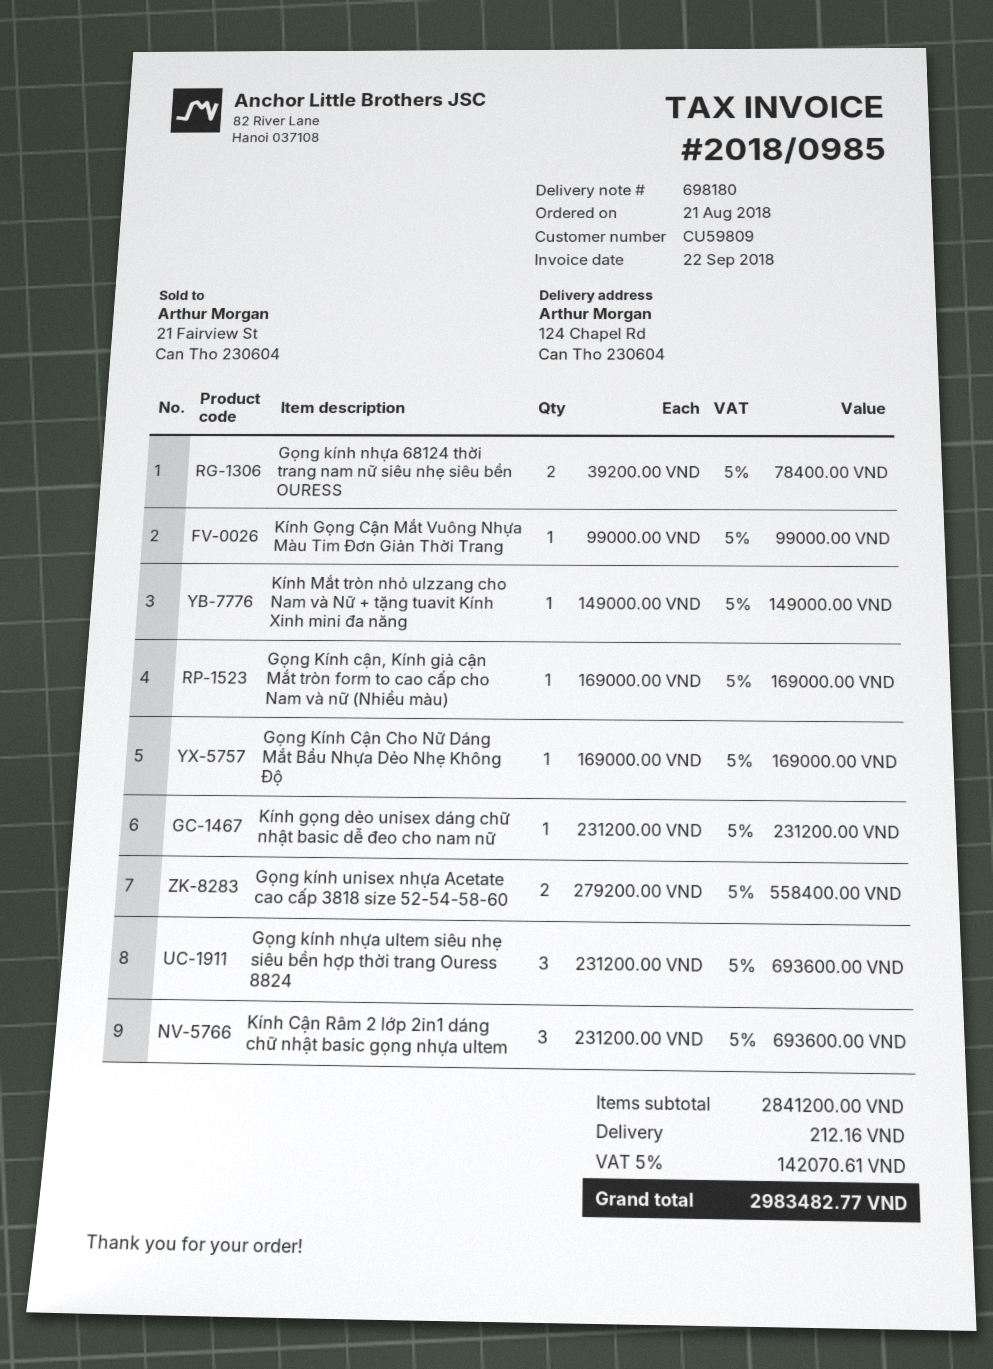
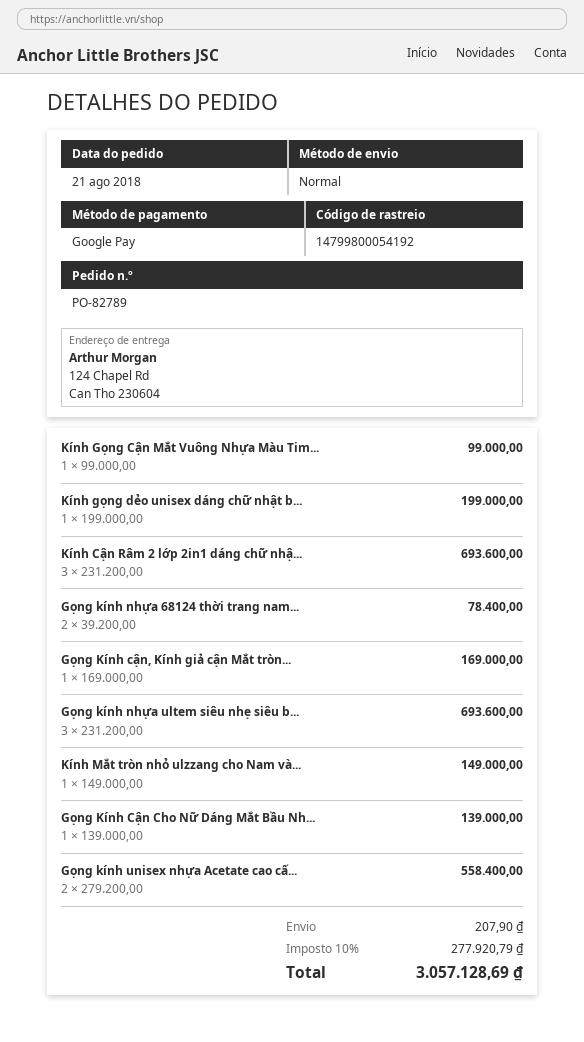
Gọng Kính Cận Cho Nữ Dáng Mắt Bầu Nhựa Dẻo Nhẹ Không Độ: 1 x 169000.00 = 169000.00 -> 1 x 139000.00 = 139000.00
Kính gọng dẻo unisex dáng chữ nhật basic dễ đeo cho nam nữ: 1 x 231200.00 = 231200.00 -> 1 x 199000.00 = 199000.00
shipping: 212.16 -> 207.90
tax: 5% = 142070.61 -> 10% = 277920.79
total: 2983482.77 -> 3057128.69

